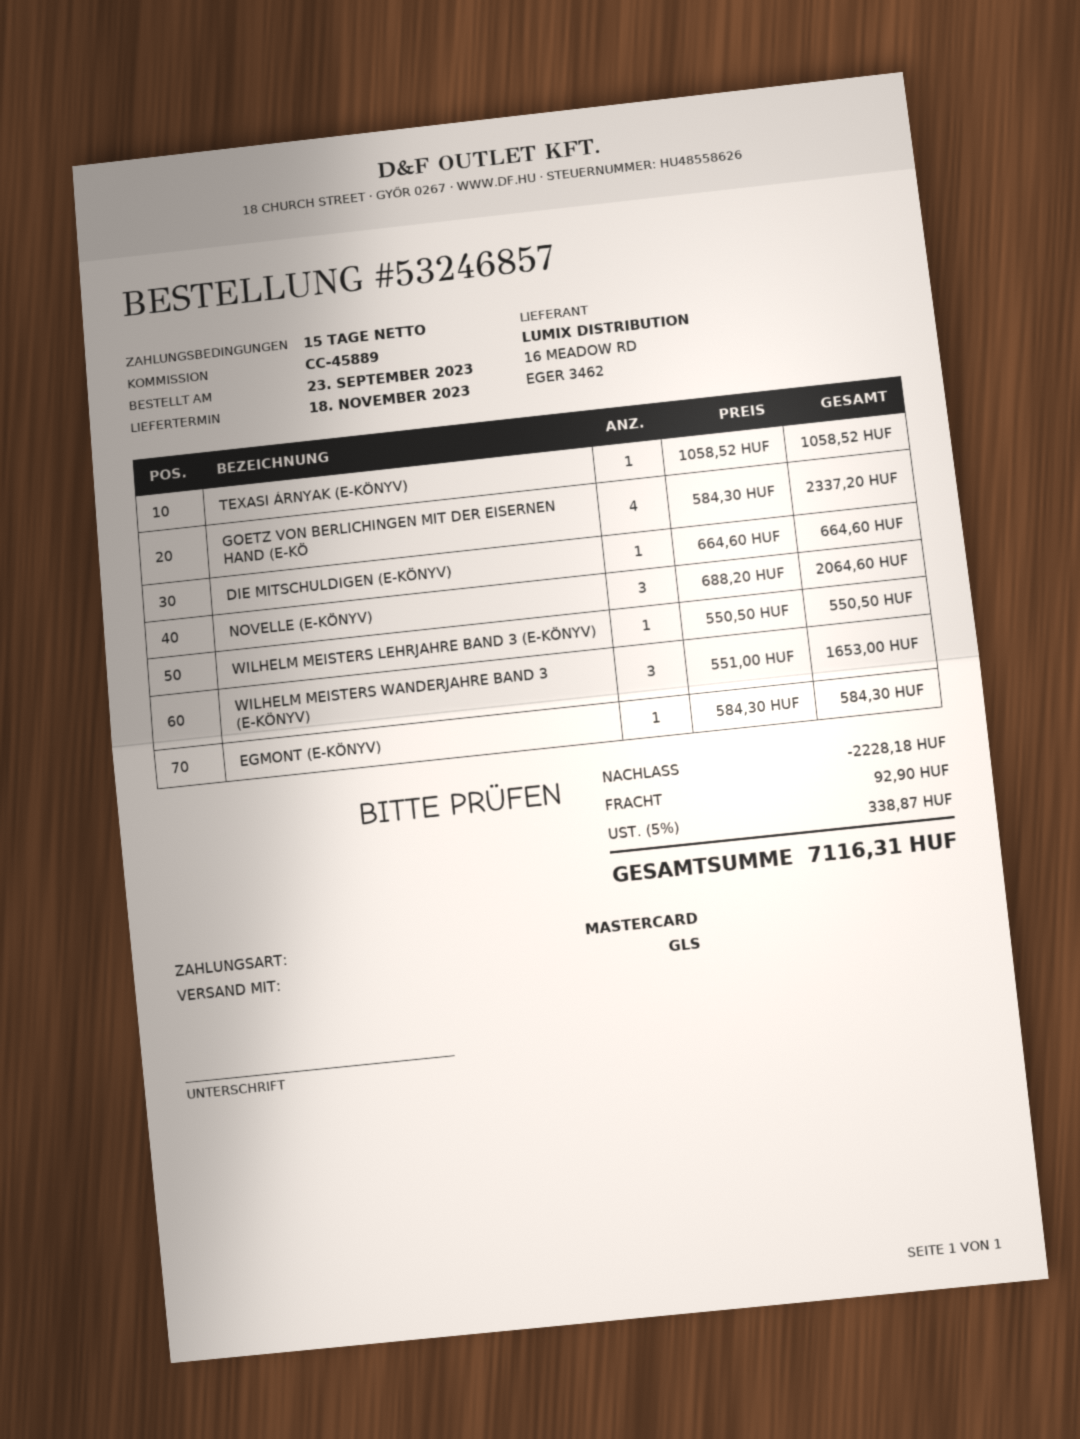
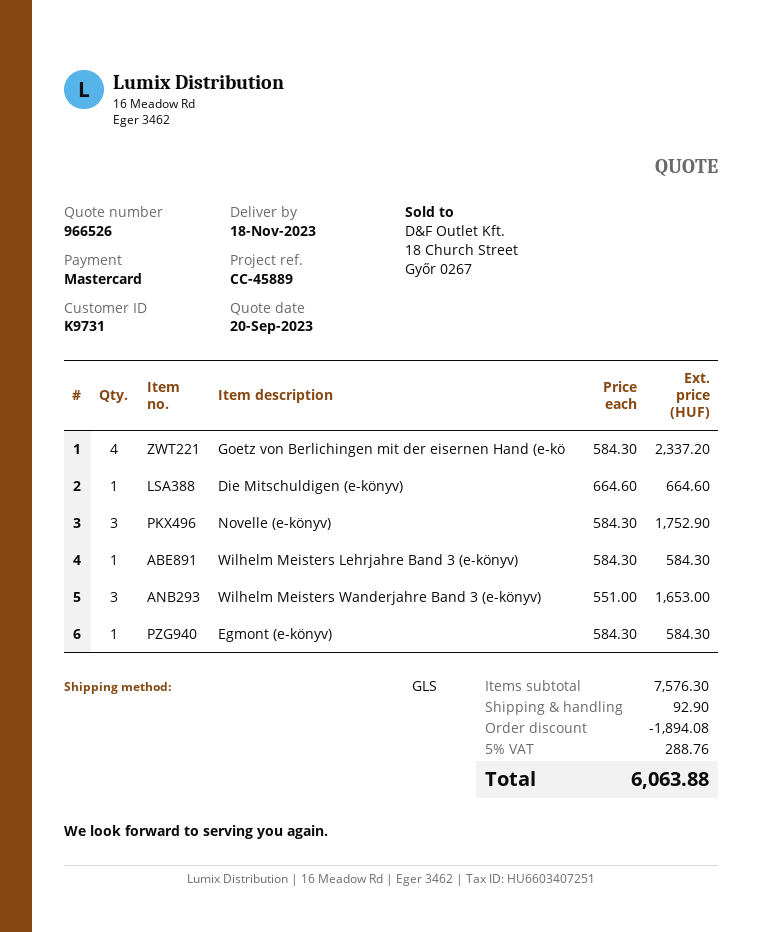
TEXASI ÁRNYAK (E-KÖNYV): 1 x 1058.52 = 1058.52 -> none
NOVELLE (E-KÖNYV): 3 x 688.20 = 2064.60 -> 3 x 584.30 = 1752.90
WILHELM MEISTERS LEHRJAHRE BAND 3 (E-KÖNYV): 1 x 550.50 = 550.50 -> 1 x 584.30 = 584.30
discount: 2228.18 -> 1894.08
tax: 5% = 338.87 -> 5% = 288.76
total: 7116.31 -> 6063.88

